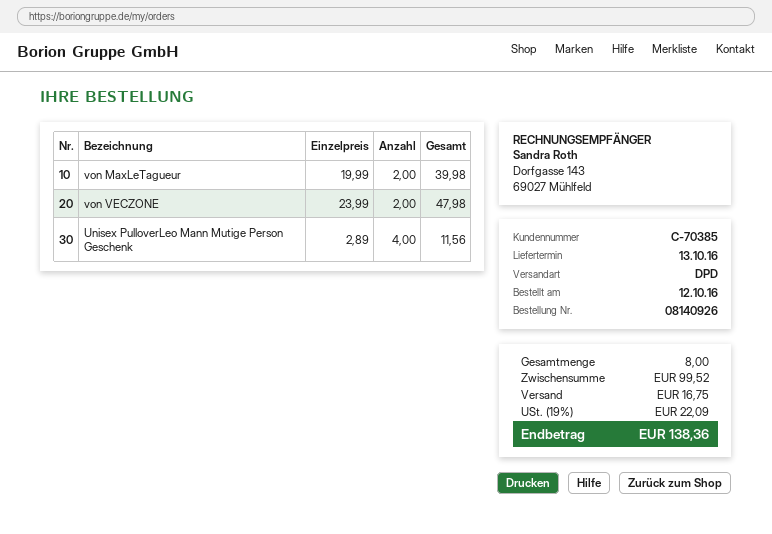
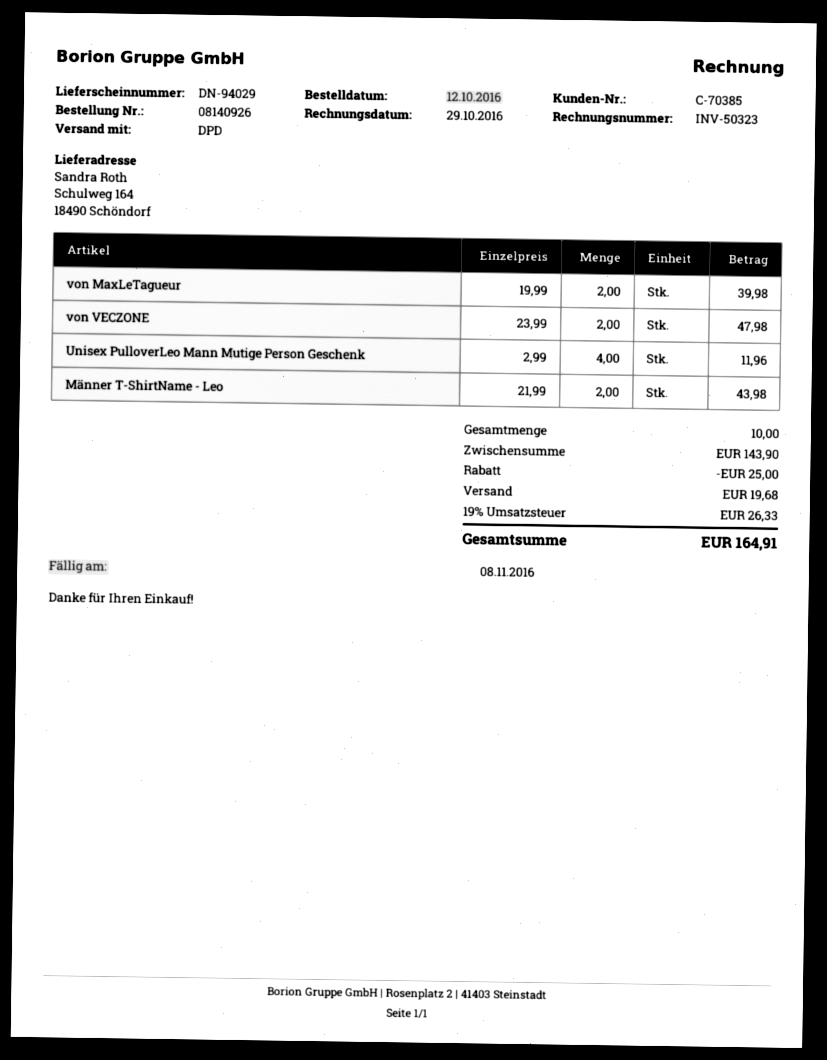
Unisex PulloverLeo Mann Mutige Person Geschenk: 4 x 2.89 = 11.56 -> 4 x 2.99 = 11.96
Männer T-ShirtName - Leo: none -> 2 x 21.99 = 43.98
total quantity: 8 -> 10
subtotal: 99.52 -> 143.90
discount: none -> 25.00
shipping: 16.75 -> 19.68
tax: 19% = 22.09 -> 19% = 26.33
total: 138.36 -> 164.91

